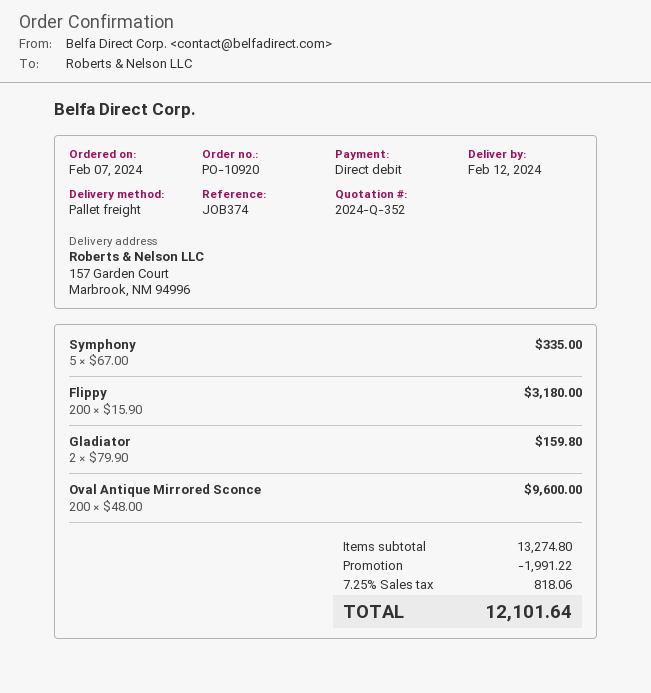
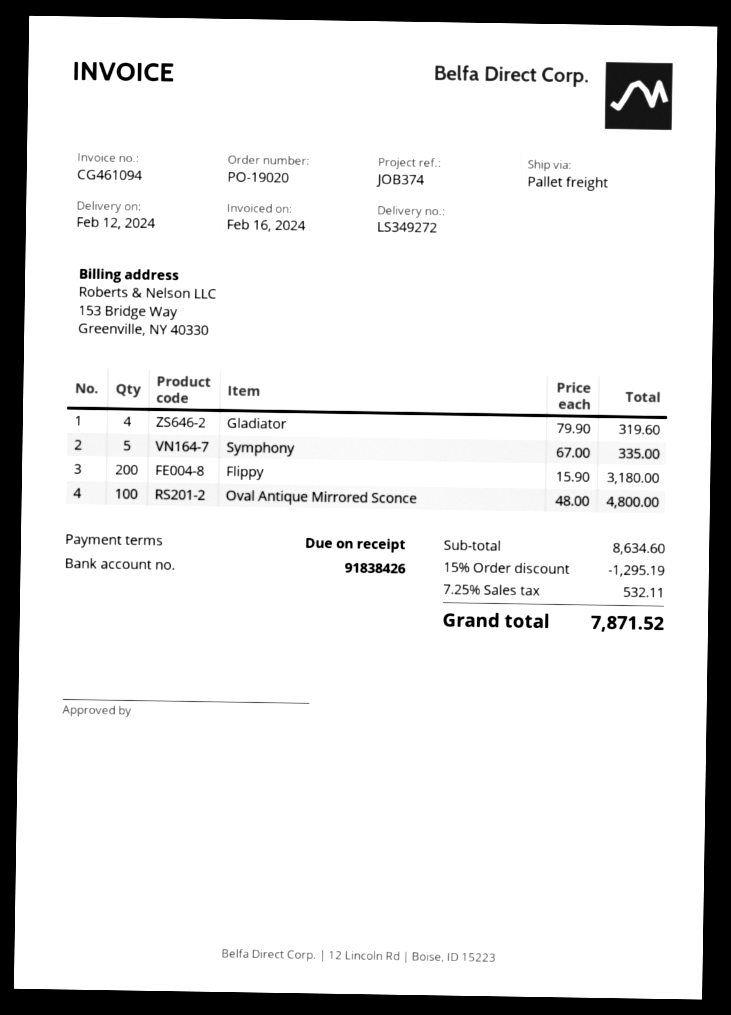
order number: PO-10920 -> PO-19020
Gladiator: 2 x 79.90 = 159.80 -> 4 x 79.90 = 319.60
Oval Antique Mirrored Sconce: 200 x 48.00 = 9600.00 -> 100 x 48.00 = 4800.00
subtotal: 13274.80 -> 8634.60
discount: 1991.22 -> 1295.19
tax: 7.25% = 818.06 -> 7.25% = 532.11
total: 12101.64 -> 7871.52

